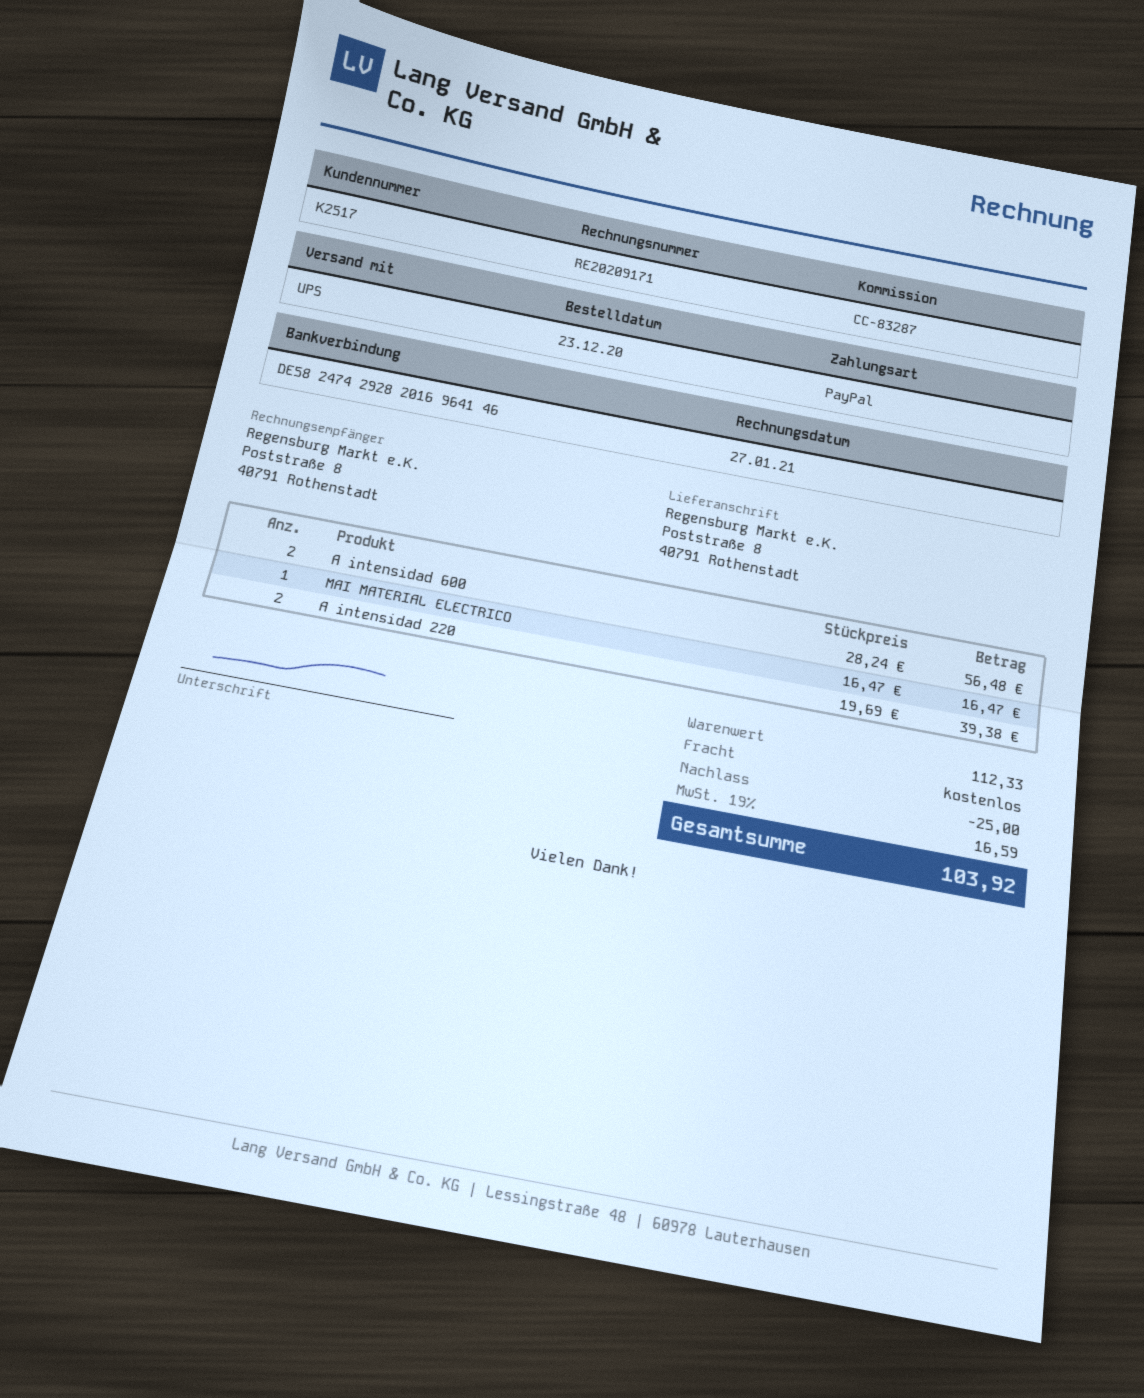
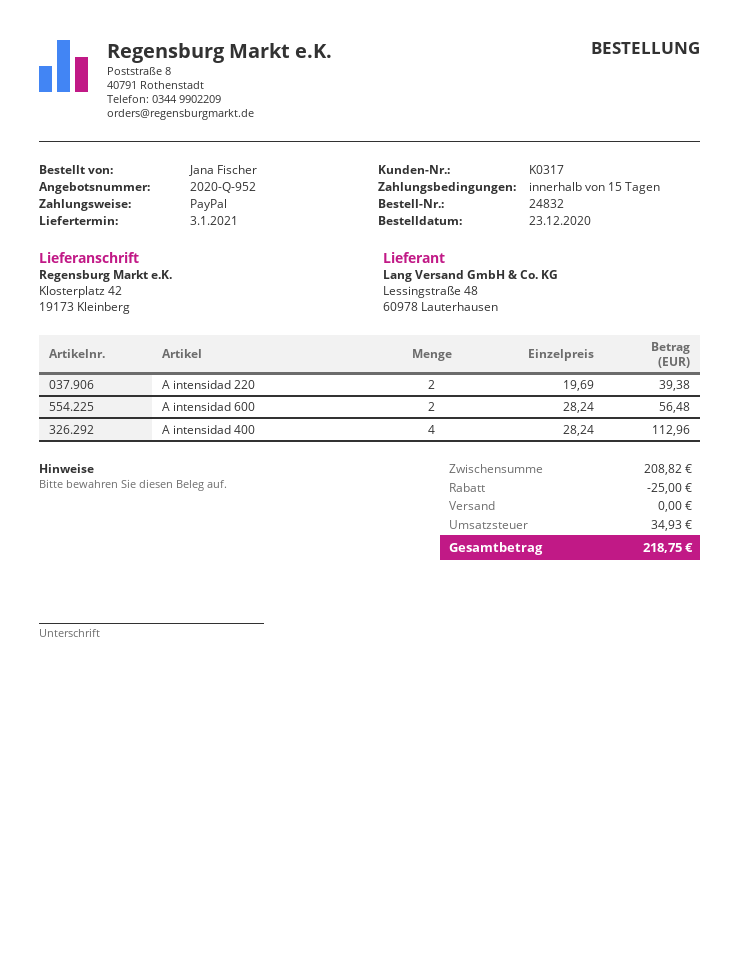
customer number: K2517 -> K0317
ship to: Poststraße 8, 40791 Rothenstadt -> Klosterplatz 42, 19173 Kleinberg
MAI MATERIAL ELECTRICO: 1 x 16.47 = 16.47 -> none
A intensidad 400: none -> 4 x 28.24 = 112.96
subtotal: 112.33 -> 208.82
tax: 16.59 -> 34.93
total: 103.92 -> 218.75

